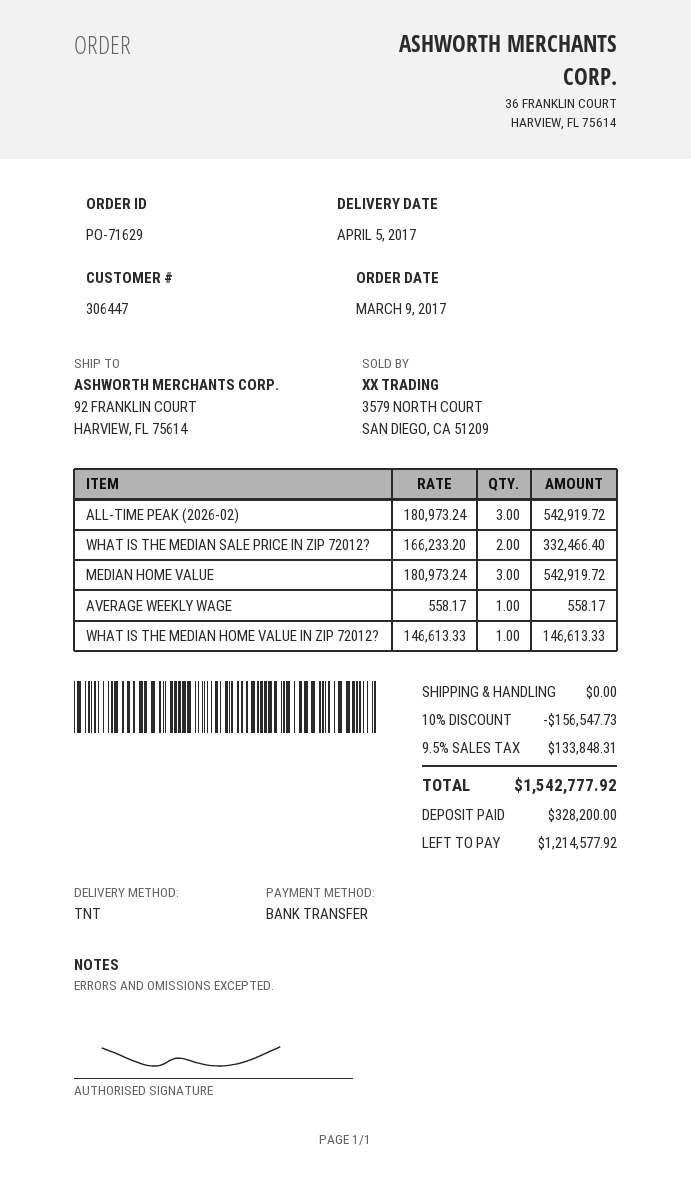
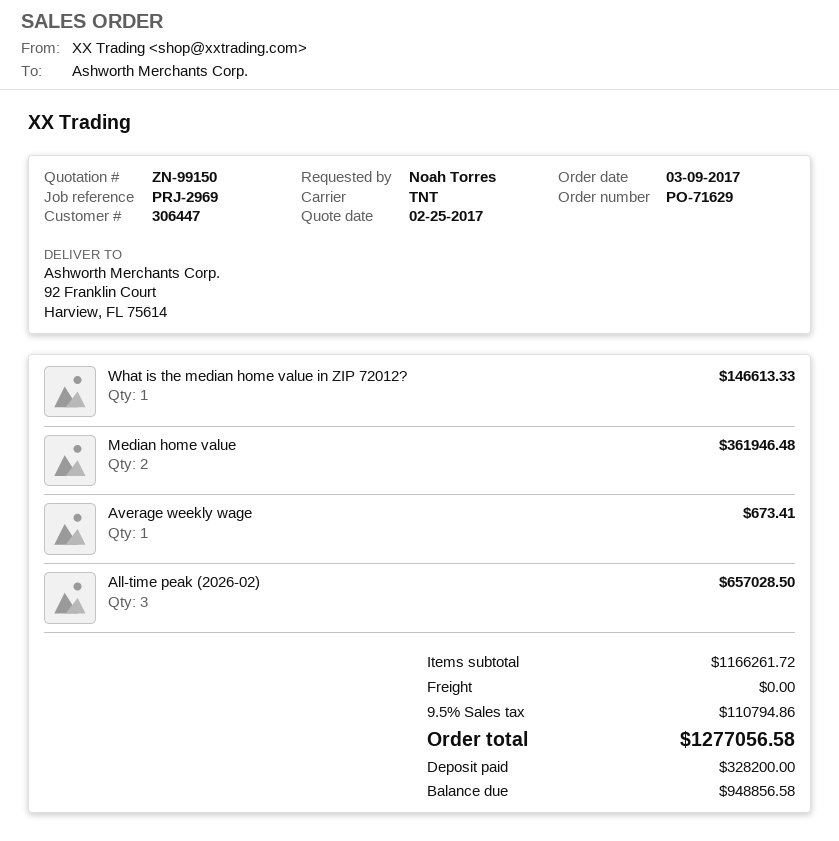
ALL-TIME PEAK (2026-02): 3 for 542919.72 -> 3 for 657028.50
WHAT IS THE MEDIAN SALE PRICE IN ZIP 72012?: 2 for 332466.40 -> none
MEDIAN HOME VALUE: 3 for 542919.72 -> 2 for 361946.48
AVERAGE WEEKLY WAGE: 1 for 558.17 -> 1 for 673.41
discount: 10% = 156547.73 -> none
tax: 9.5% = 133848.31 -> 9.5% = 110794.86
total: 1542777.92 -> 1277056.58
balance: 1214577.92 -> 948856.58

